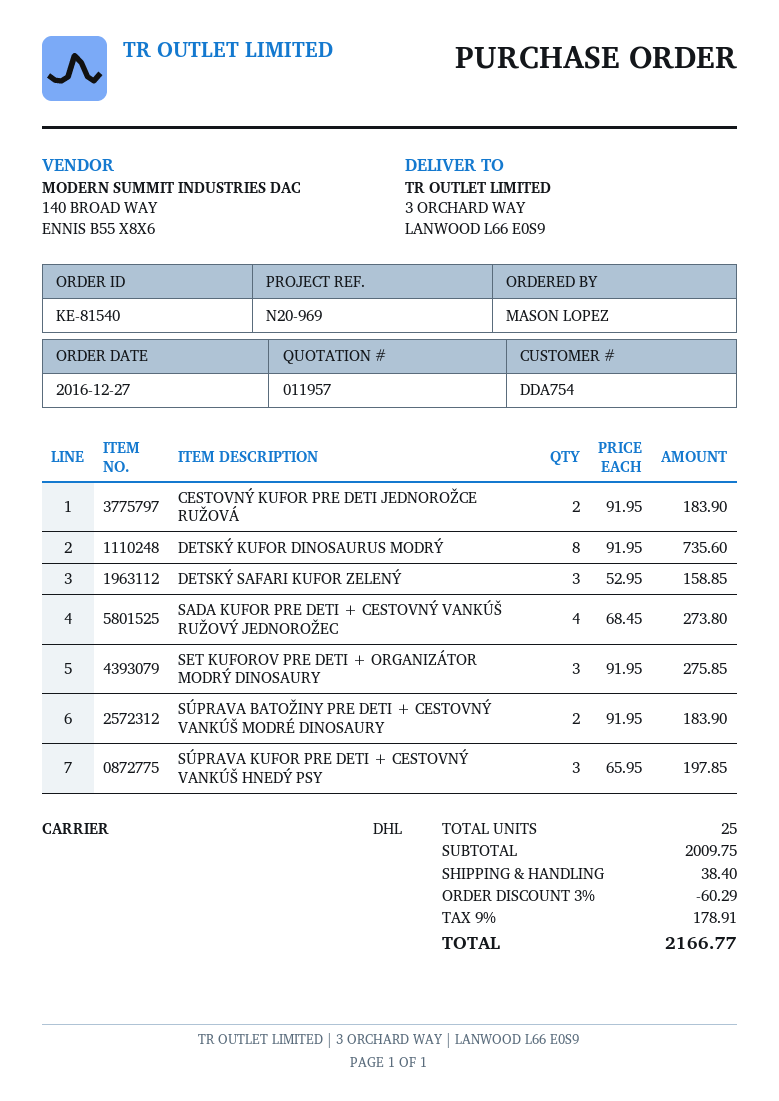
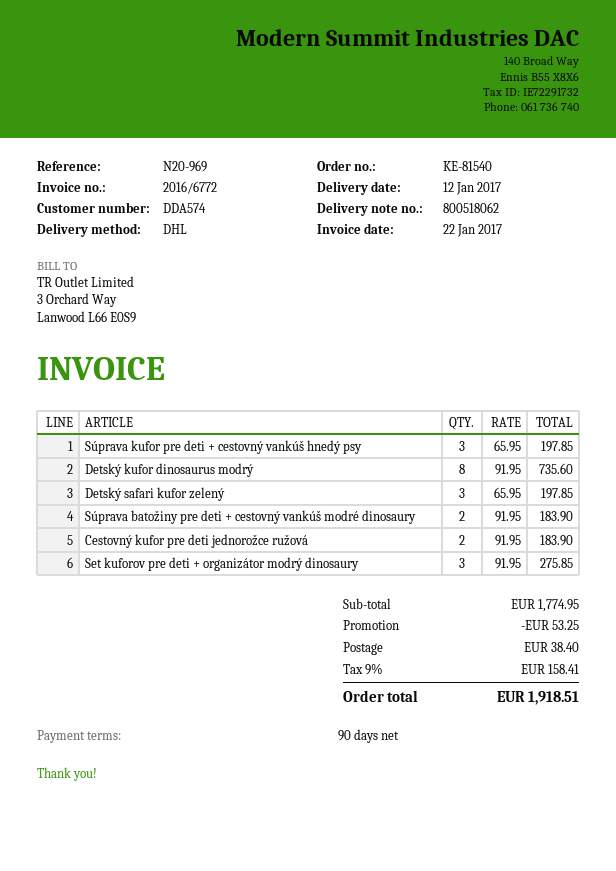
customer number: DDA754 -> DDA574
DETSKÝ SAFARI KUFOR ZELENÝ: 3 x 52.95 = 158.85 -> 3 x 65.95 = 197.85
SADA KUFOR PRE DETI + CESTOVNÝ VANKÚŠ RUŽOVÝ JEDNOROŽEC: 4 x 68.45 = 273.80 -> none
subtotal: 2009.75 -> 1774.95
discount: 60.29 -> 53.25
tax: 9% = 178.91 -> 9% = 158.41
total: 2166.77 -> 1918.51

